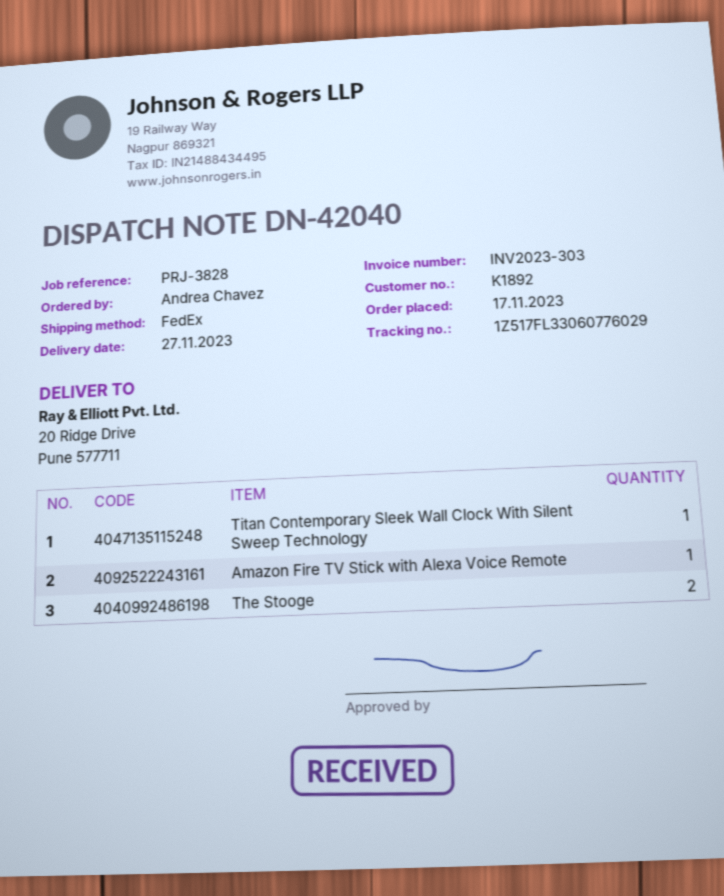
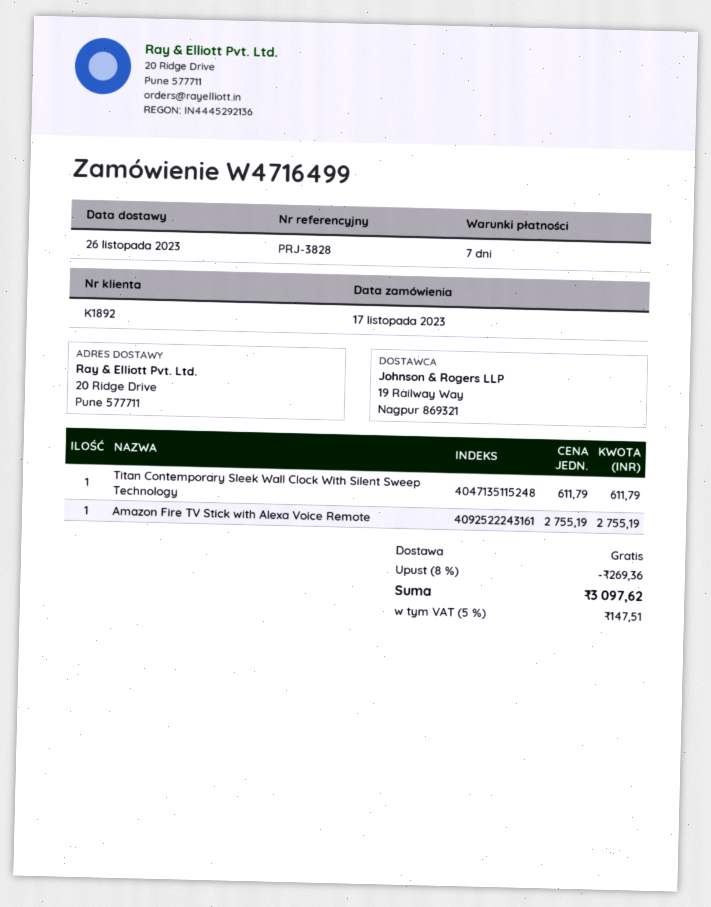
delivery date: 2023-11-27 -> 2023-11-26
The Stooge: 2 -> none

